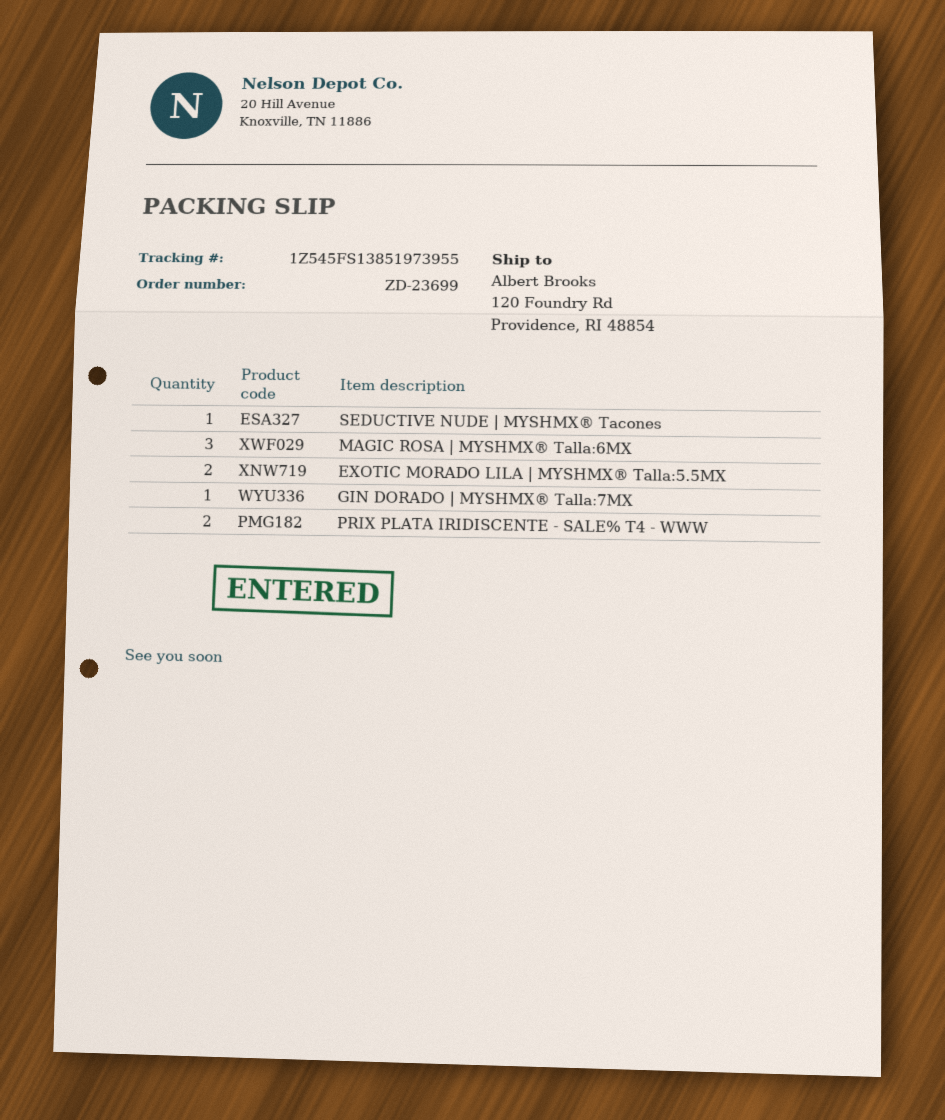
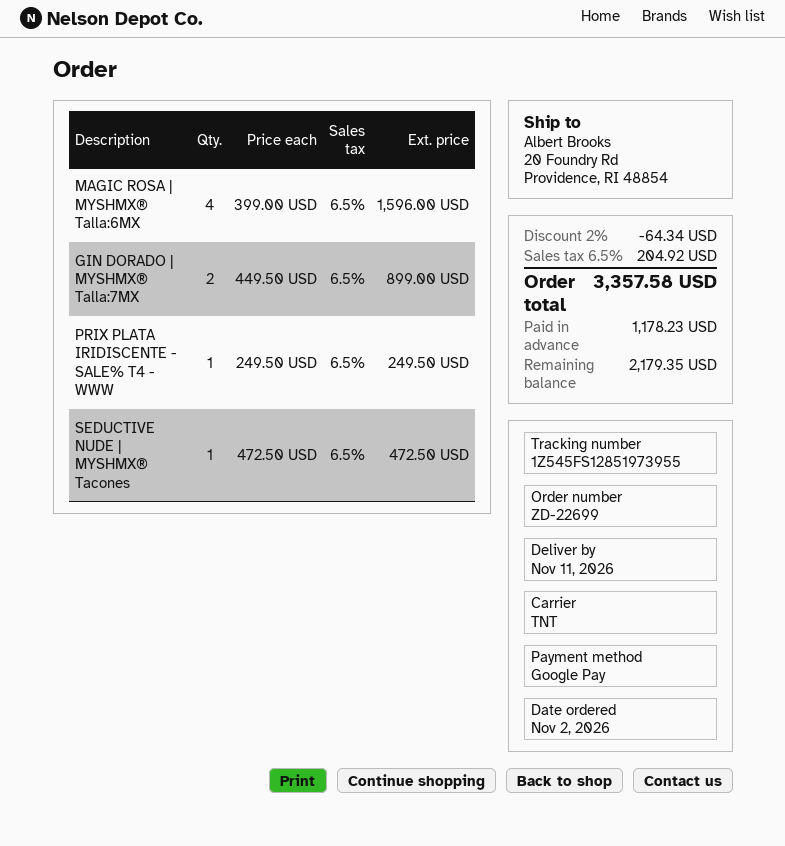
order number: ZD-23699 -> ZD-22699
tracking number: 1Z545FS13851973955 -> 1Z545FS12851973955
ship to: 120 Foundry Rd, Providence, RI 48854 -> 20 Foundry Rd, Providence, RI 48854
MAGIC ROSA | MYSHMX® Talla:6MX: 3 -> 4
EXOTIC MORADO LILA | MYSHMX® Talla:5.5MX: 2 -> none
GIN DORADO | MYSHMX® Talla:7MX: 1 -> 2
PRIX PLATA IRIDISCENTE - SALE% T4 - WWW: 2 -> 1

